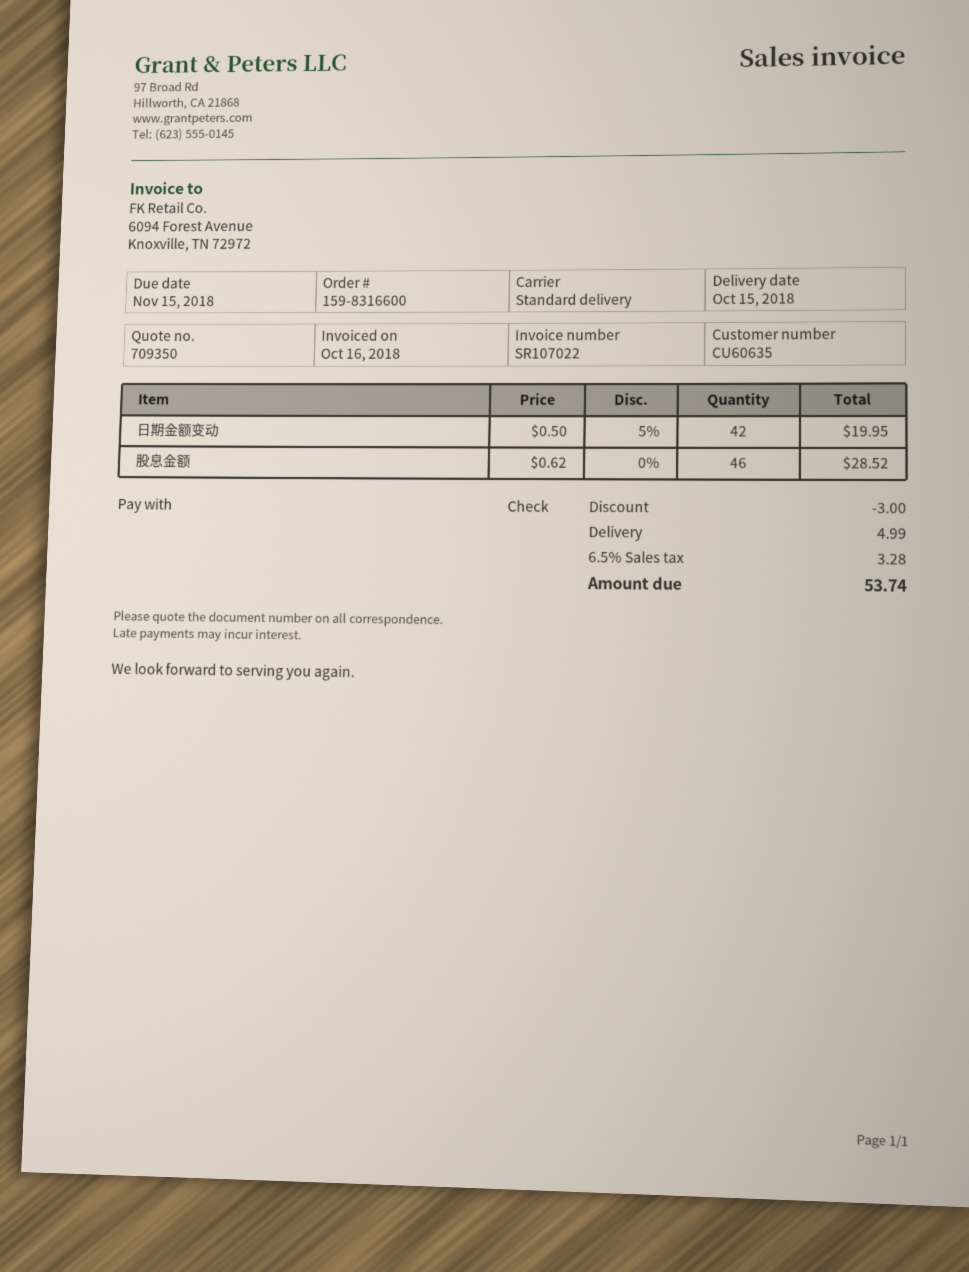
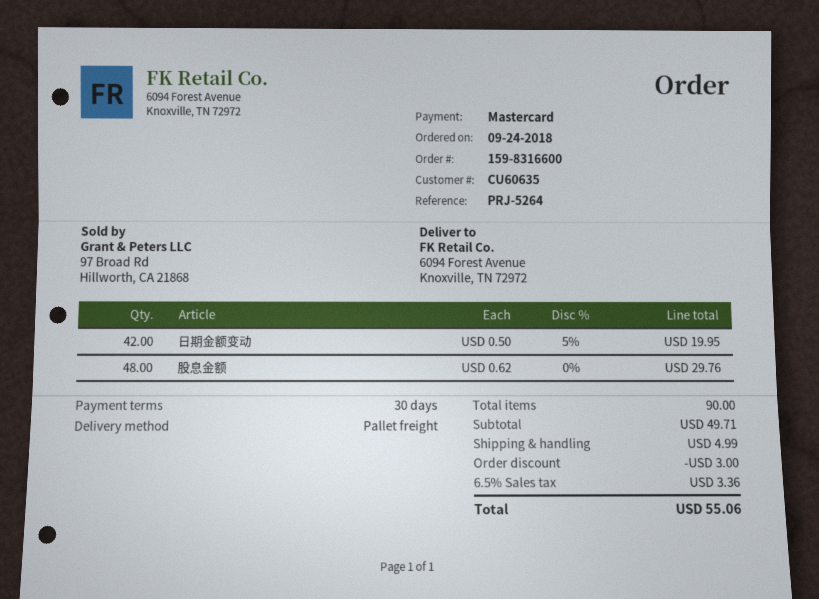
payment method: cheque -> Mastercard
shipping method: standard -> pallet freight
股息金额: 46 x 0.62 = 28.52 -> 48 x 0.62 = 29.76
tax: 6.5% = 3.28 -> 6.5% = 3.36
total: 53.74 -> 55.06

